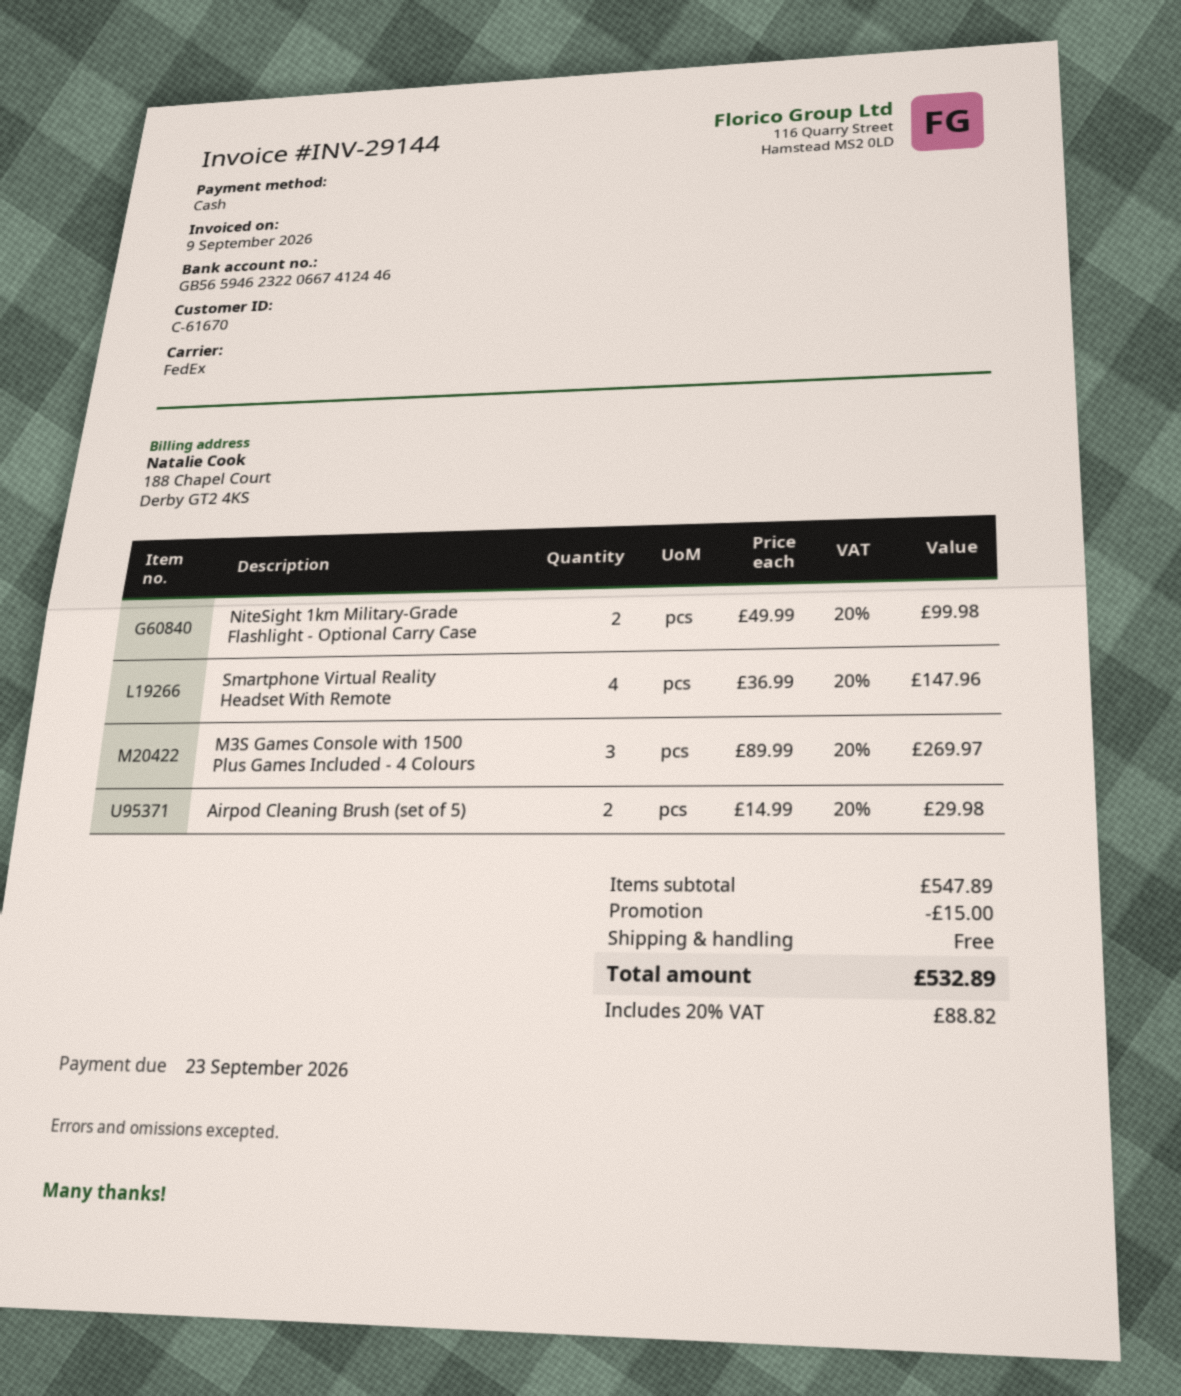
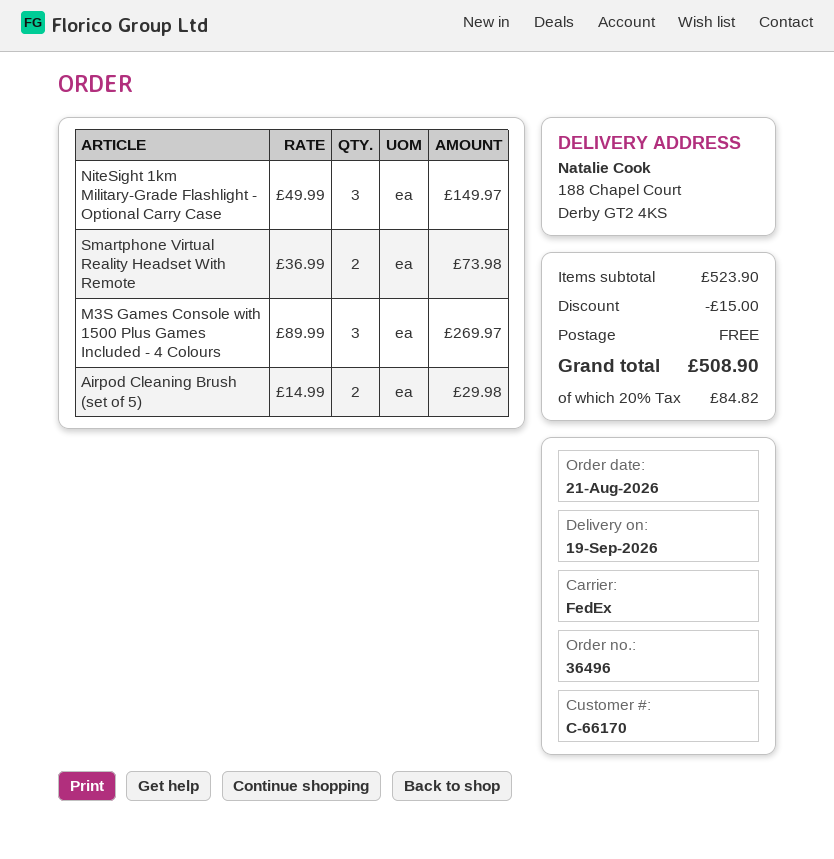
customer number: C-61670 -> C-66170
NiteSight 1km Military-Grade Flashlight - Optional Carry Case: 2 x 49.99 = 99.98 -> 3 x 49.99 = 149.97
Smartphone Virtual Reality Headset With Remote: 4 x 36.99 = 147.96 -> 2 x 36.99 = 73.98
subtotal: 547.89 -> 523.90
tax: 20% = 88.82 -> 20% = 84.82
total: 532.89 -> 508.90

